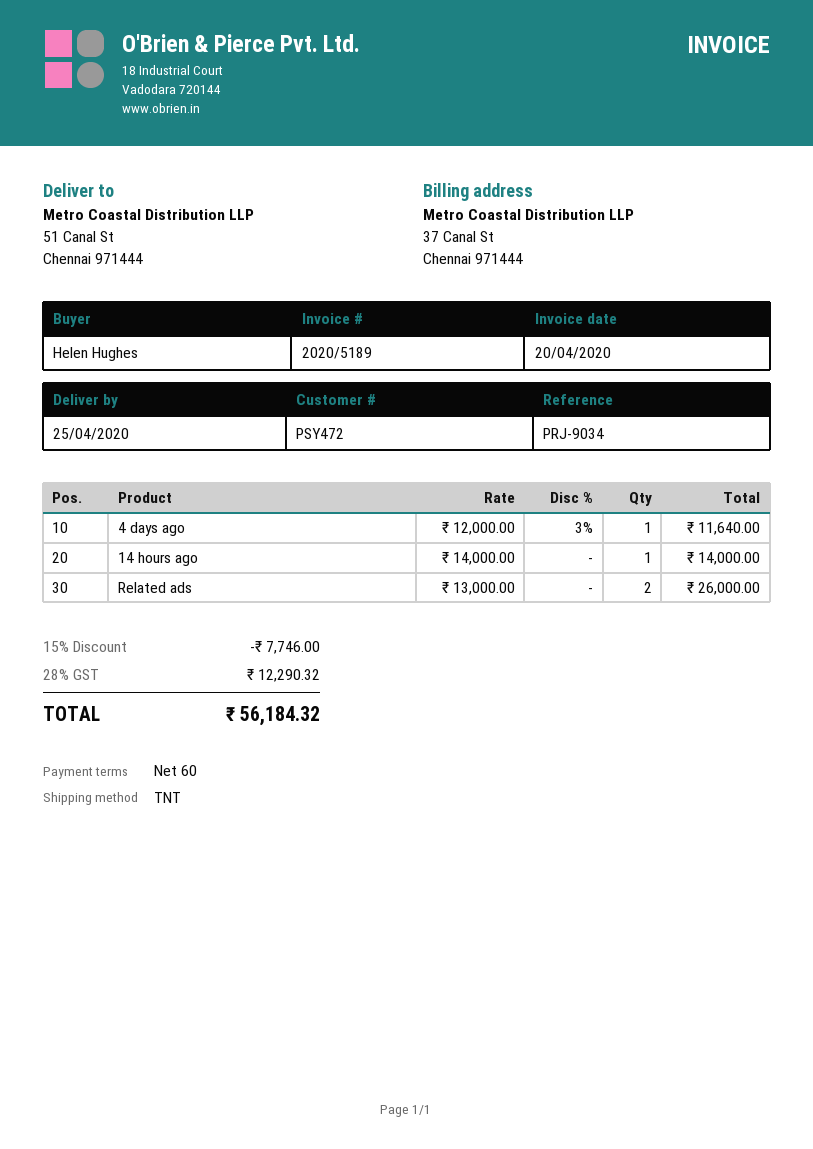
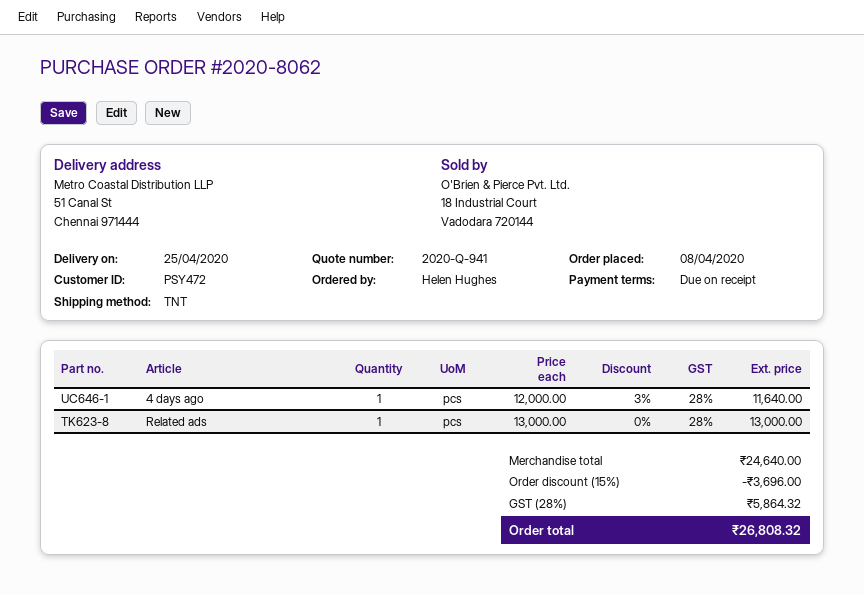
payment terms: 60 days -> on receipt
14 hours ago: 1 x 14000.00 = 14000.00 -> none
Related ads: 2 x 13000.00 = 26000.00 -> 1 x 13000.00 = 13000.00
discount: 15% = 7746.00 -> 15% = 3696.00
tax: 28% = 12290.32 -> 28% = 5864.32
total: 56184.32 -> 26808.32

